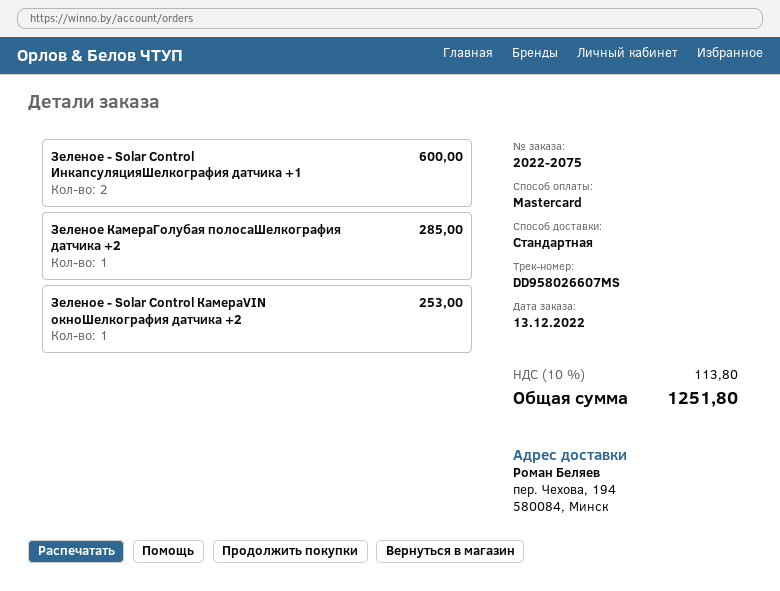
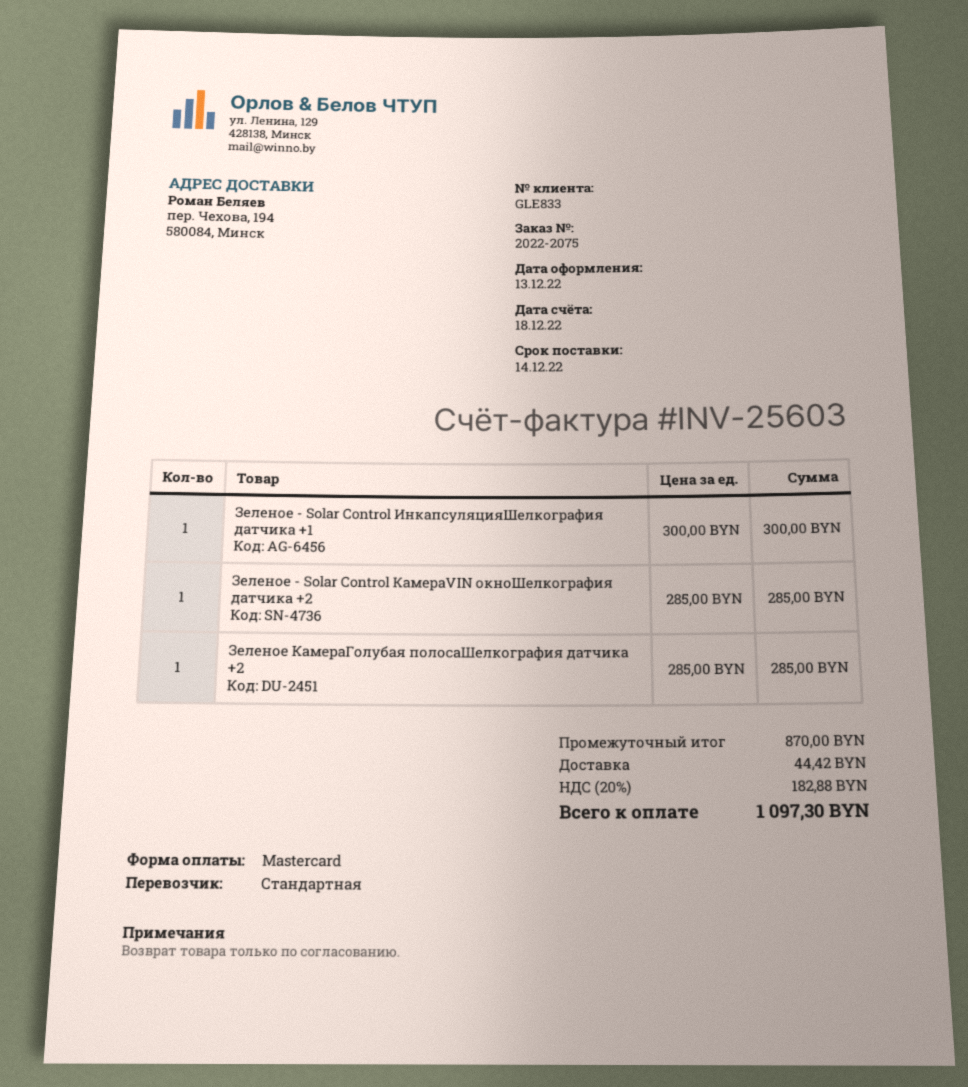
Зеленое - Solar Control ИнкапсуляцияШелкография датчика +1: 2 for 600.00 -> 1 for 300.00
Зеленое - Solar Control КамераVIN окноШелкография датчика +2: 1 for 253.00 -> 1 for 285.00
shipping: none -> 44.42
tax: 10% = 113.80 -> 20% = 182.88
total: 1251.80 -> 1097.30

